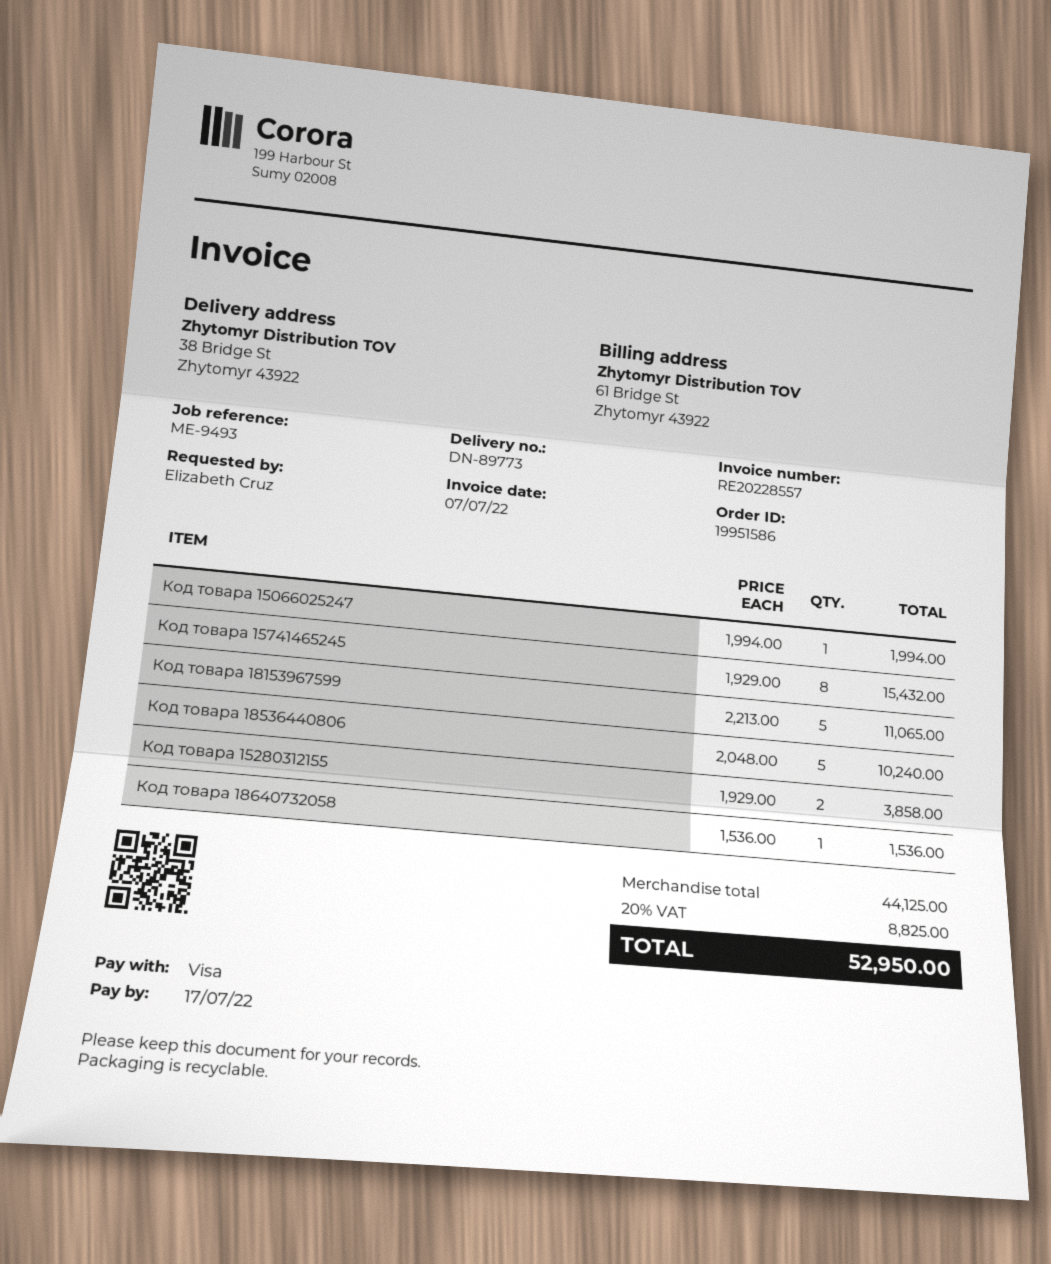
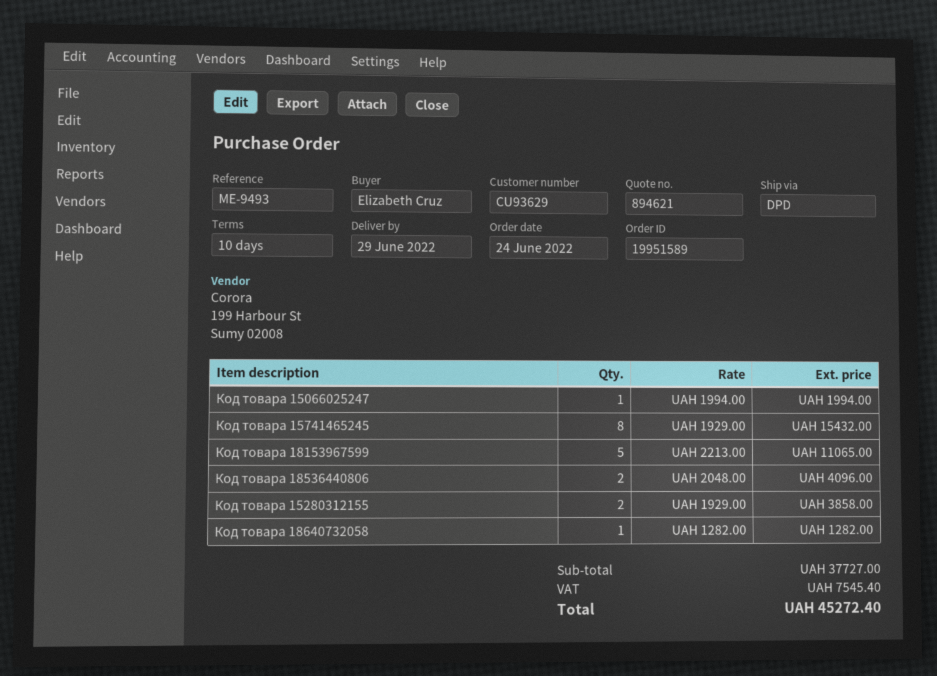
order number: 19951586 -> 19951589
Код товара 18536440806: 5 x 2048.00 = 10240.00 -> 2 x 2048.00 = 4096.00
Код товара 18640732058: 1 x 1536.00 = 1536.00 -> 1 x 1282.00 = 1282.00
subtotal: 44125.00 -> 37727.00
tax: 8825.00 -> 7545.40
total: 52950.00 -> 45272.40

